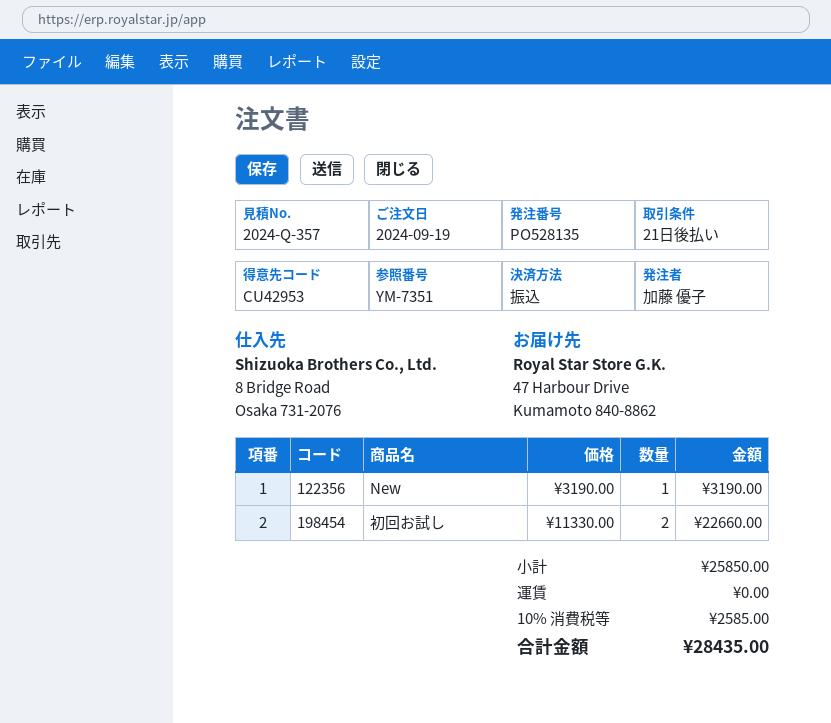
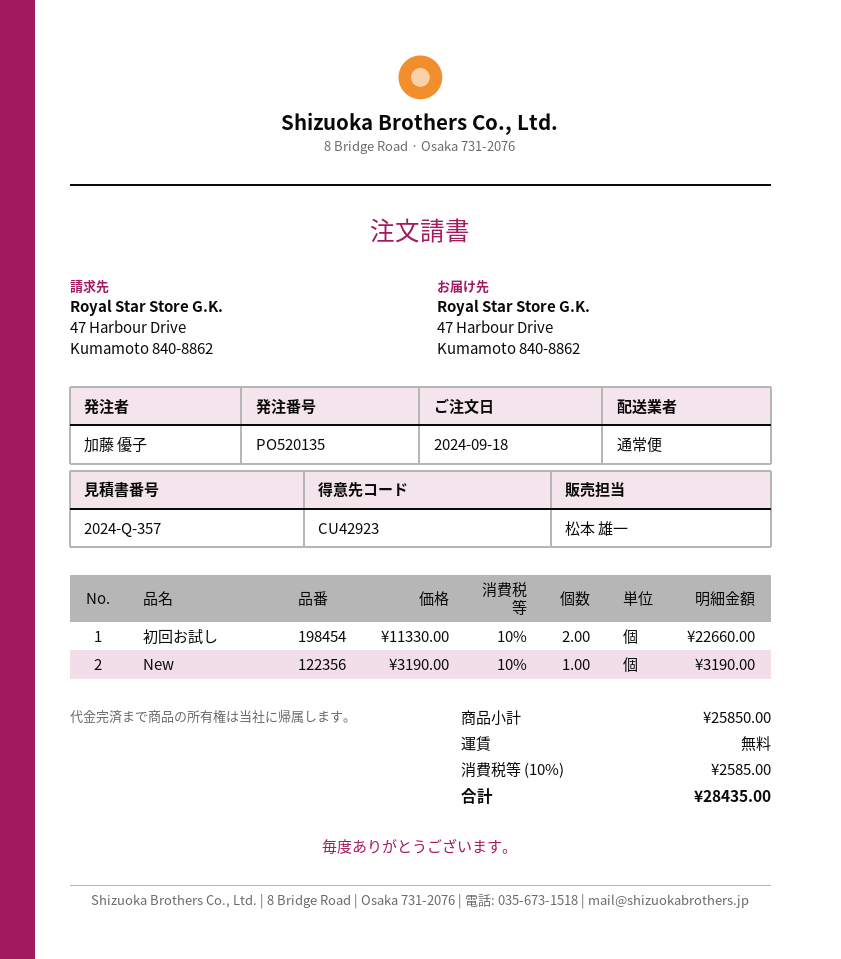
order number: PO528135 -> PO520135
order date: 2024-09-19 -> 2024-09-18
customer number: CU42953 -> CU42923

